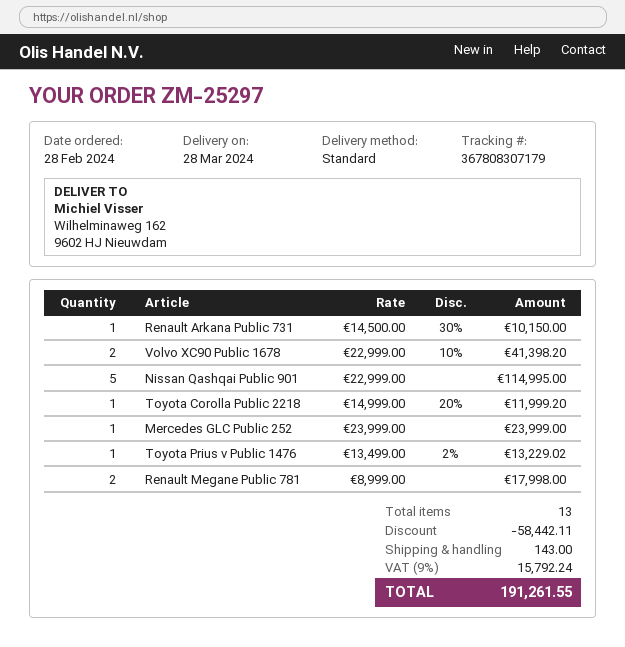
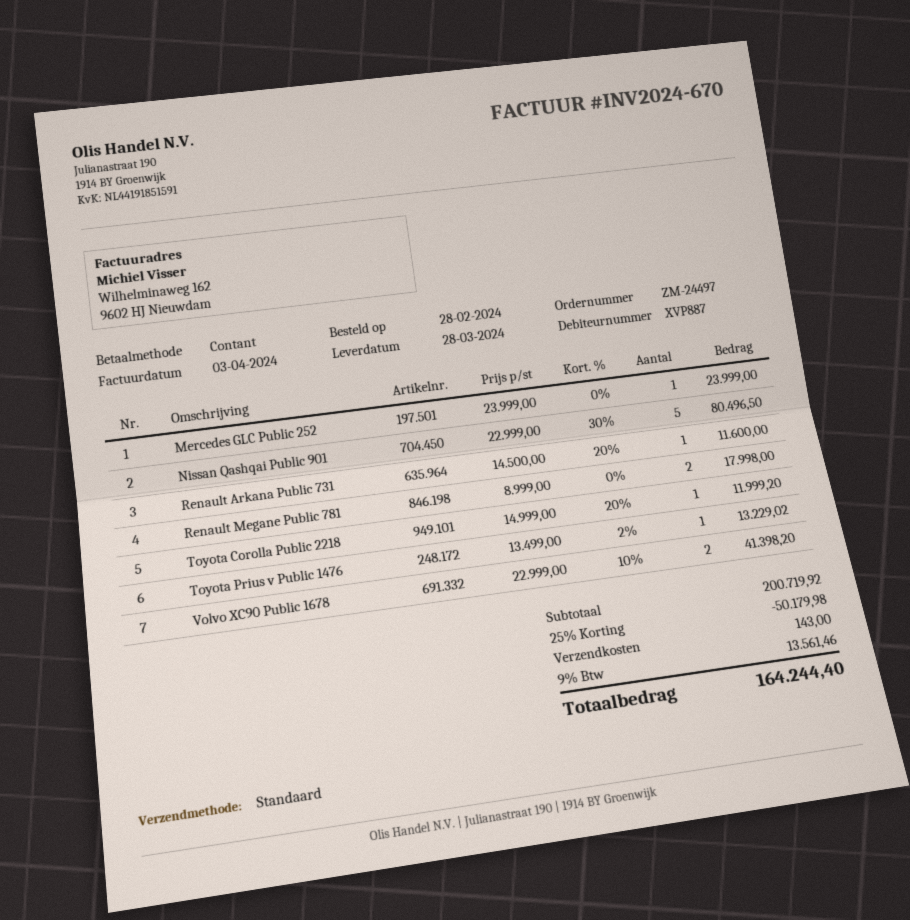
order number: ZM-25297 -> ZM-24497
Renault Arkana Public 731: 1 x 14500.00 - 30% = 10150.00 -> 1 x 14500.00 - 20% = 11600.00
Nissan Qashqai Public 901: 5 x 22999.00 = 114995.00 -> 5 x 22999.00 - 30% = 80496.50
discount: 58442.11 -> 50179.98
tax: 9% = 15792.24 -> 9% = 13561.46
total: 191261.55 -> 164244.40

